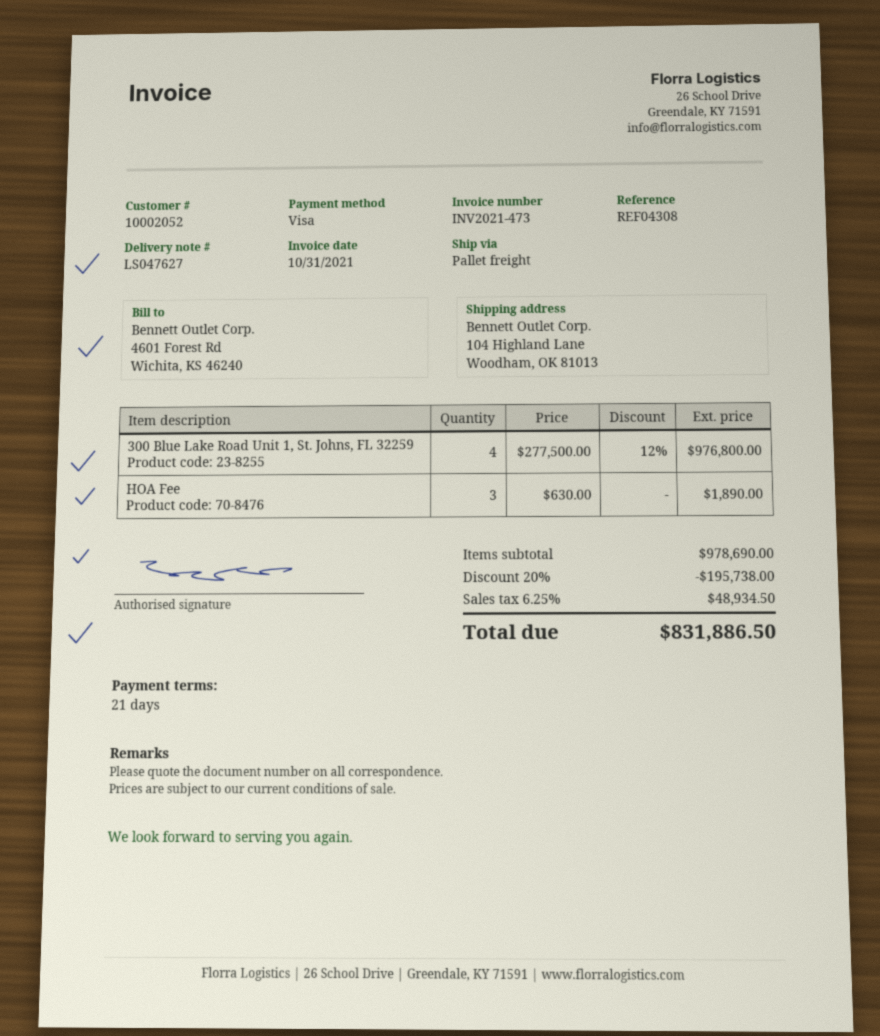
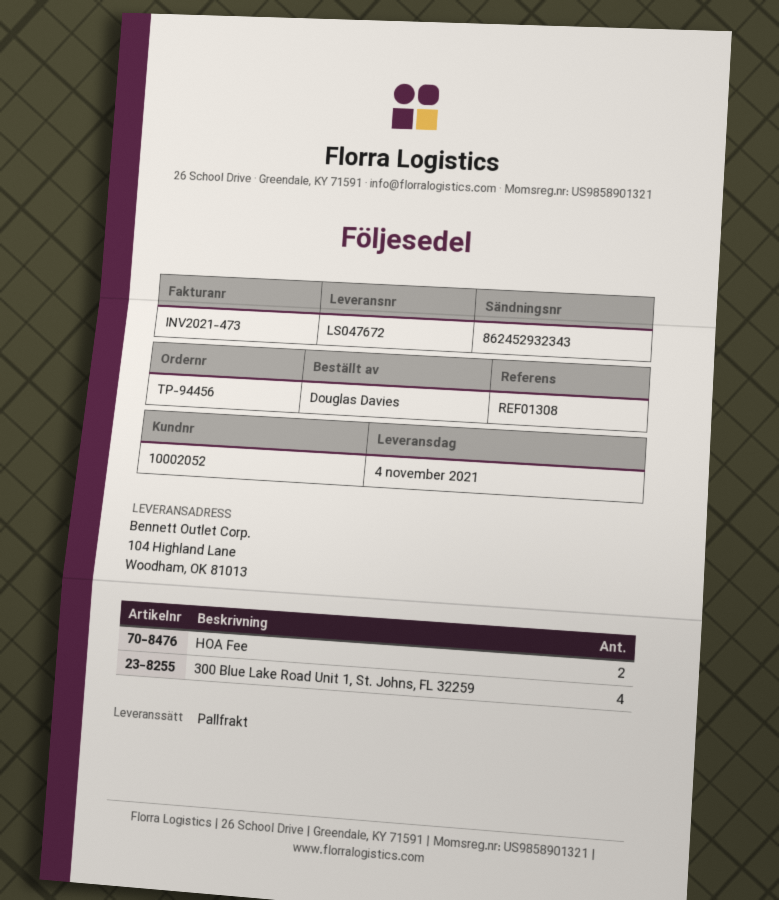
delivery note number: LS047627 -> LS047672
reference: REF04308 -> REF01308
HOA Fee: 3 -> 2

